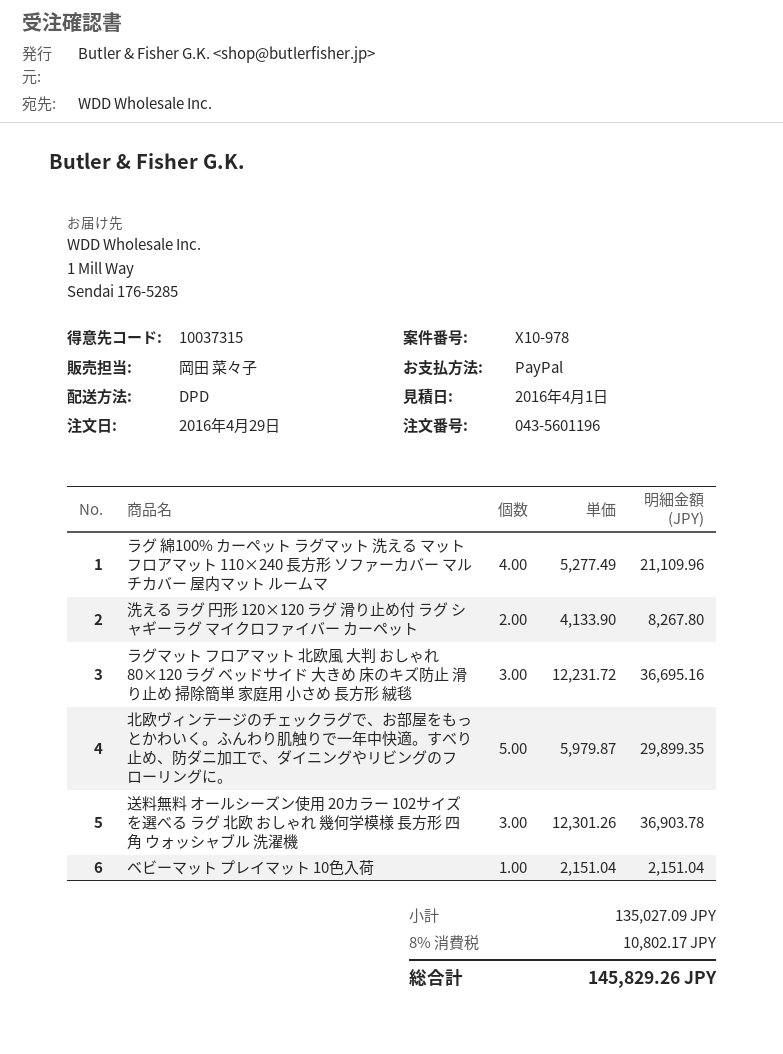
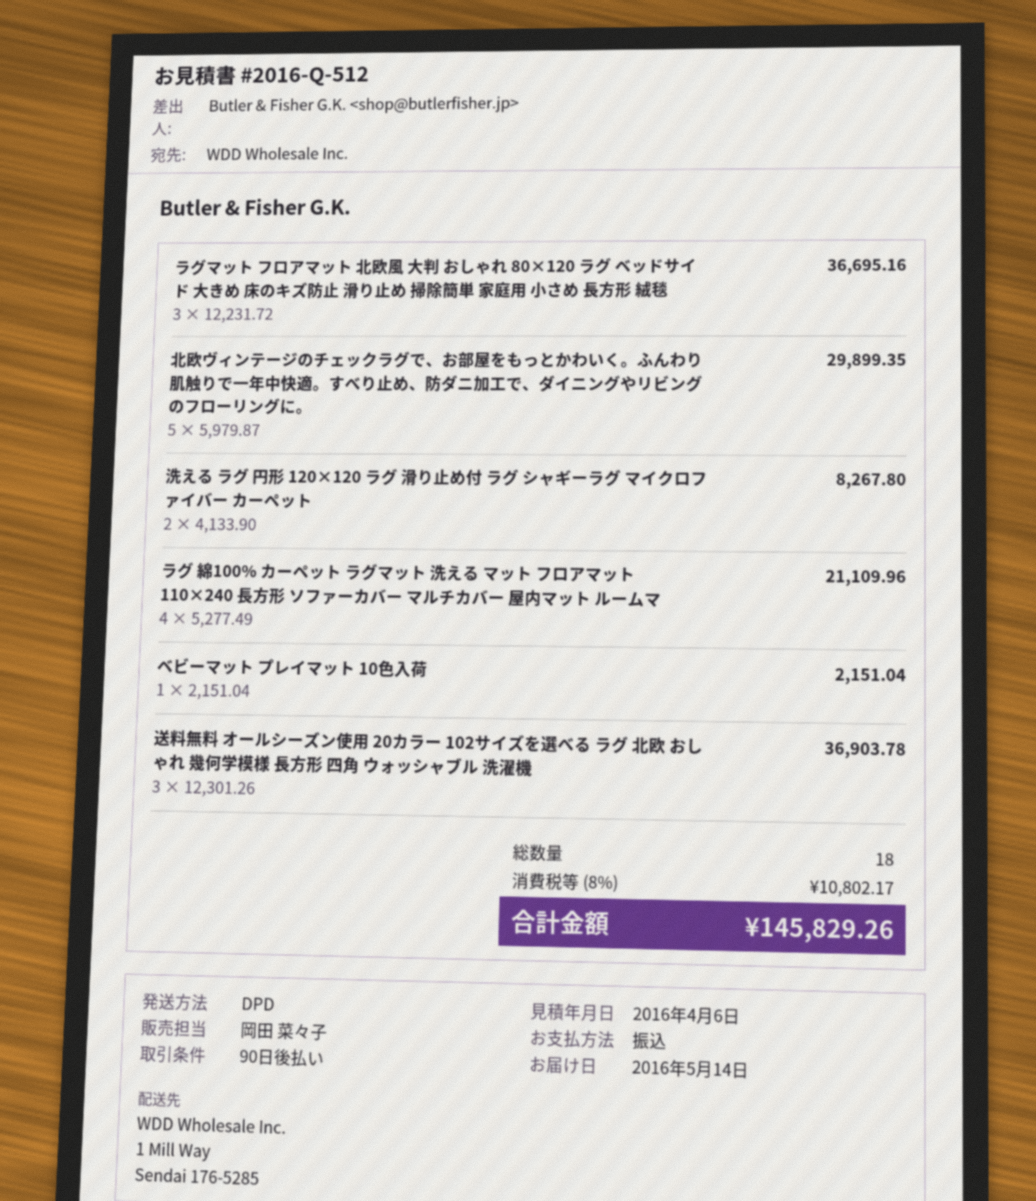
quote date: 2016-04-01 -> 2016-04-06
payment method: PayPal -> bank transfer

